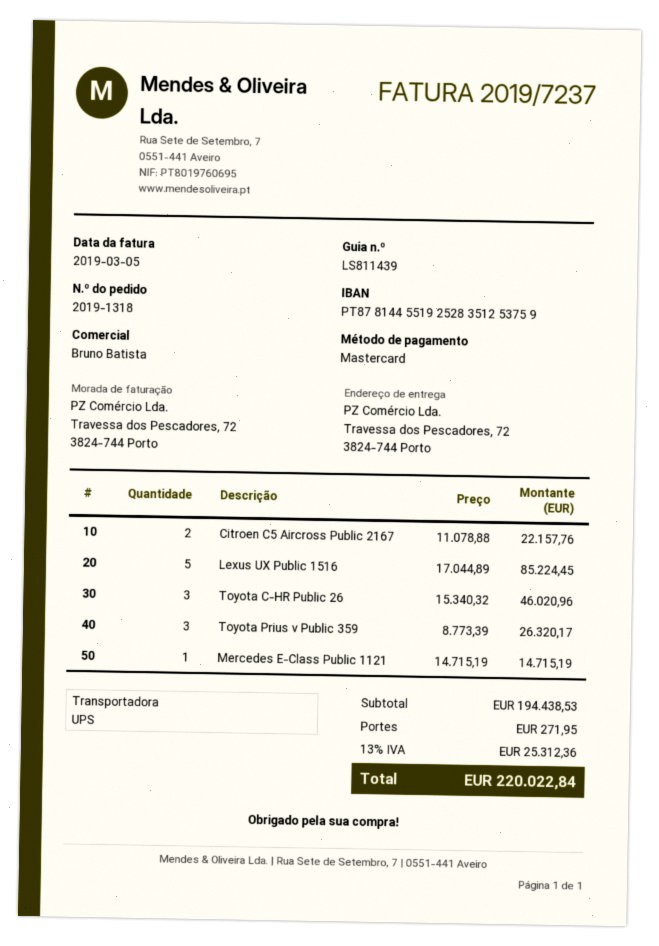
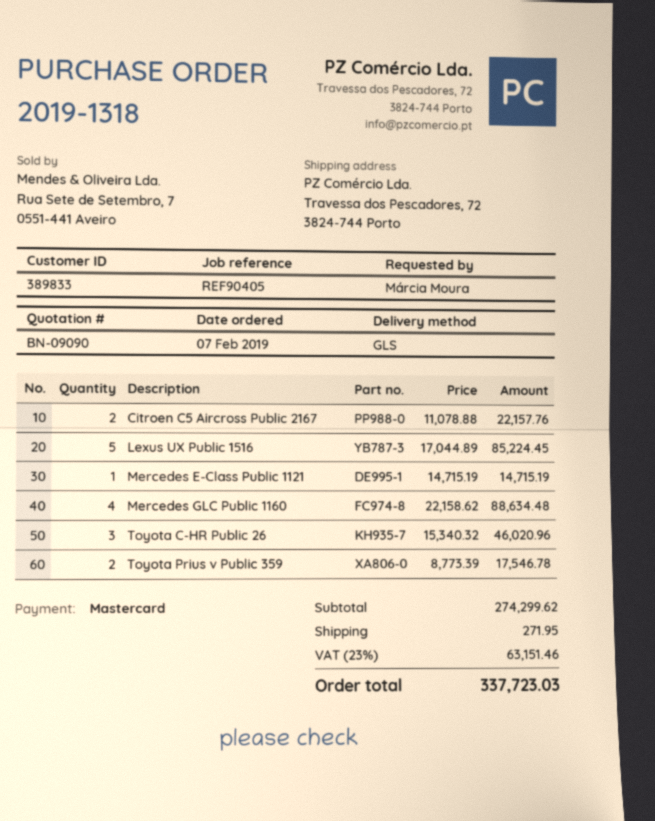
shipping method: UPS -> GLS
Toyota Prius v Public 359: 3 x 8773.39 = 26320.17 -> 2 x 8773.39 = 17546.78
Mercedes GLC Public 1160: none -> 4 x 22158.62 = 88634.48
subtotal: 194438.53 -> 274299.62
tax: 13% = 25312.36 -> 23% = 63151.46
total: 220022.84 -> 337723.03

